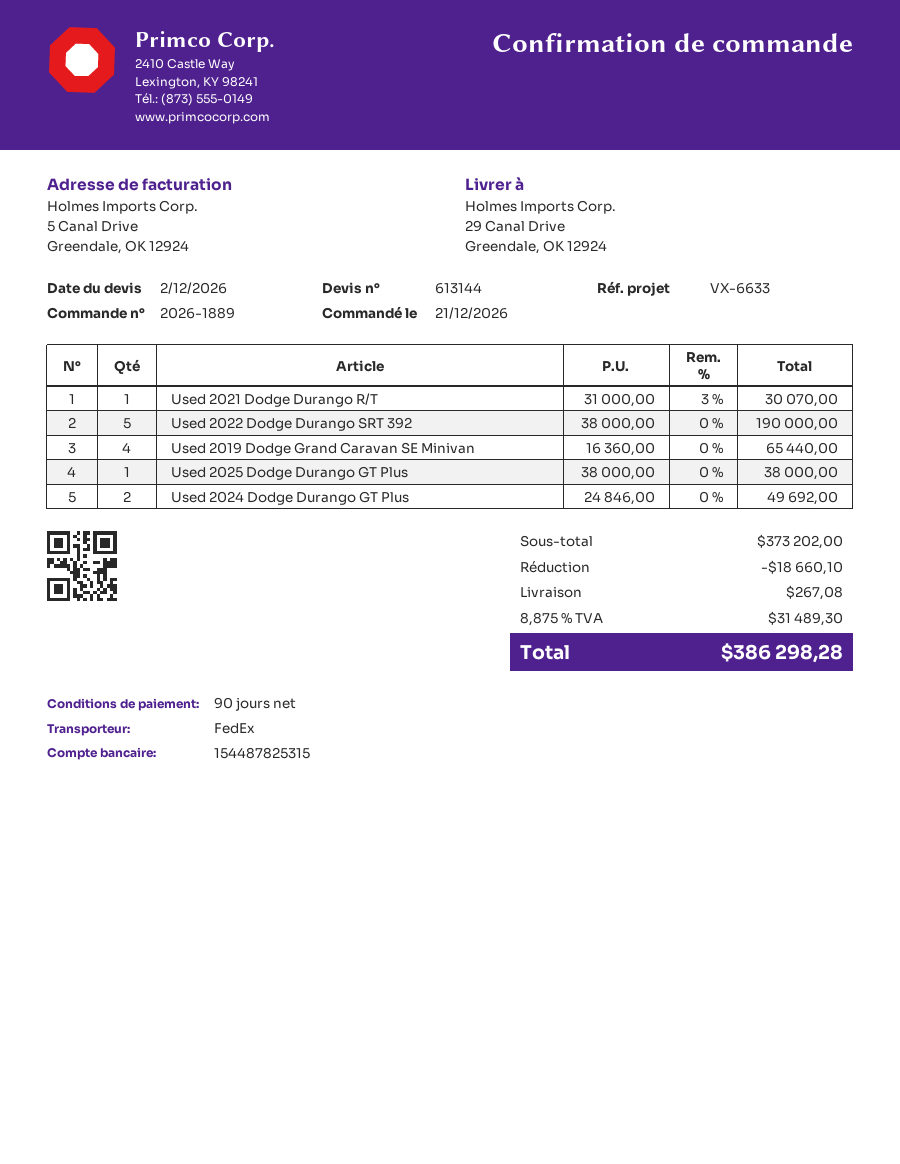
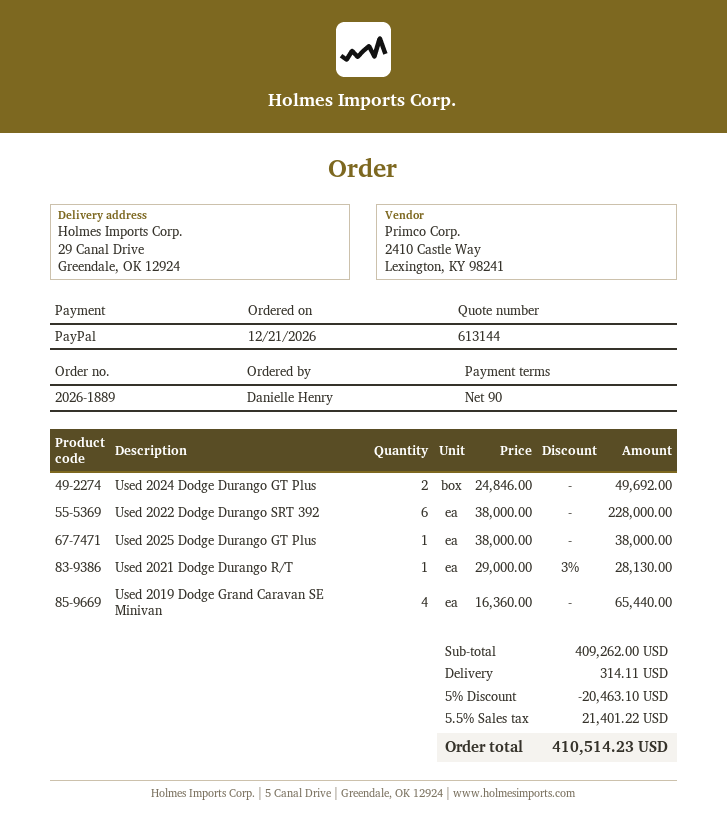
Used 2021 Dodge Durango R/T: 1 x 31000.00 - 3% = 30070.00 -> 1 x 29000.00 - 3% = 28130.00
Used 2022 Dodge Durango SRT 392: 5 x 38000.00 = 190000.00 -> 6 x 38000.00 = 228000.00
subtotal: 373202.00 -> 409262.00
discount: 18660.10 -> 20463.10
shipping: 267.08 -> 314.11
tax: 8.875% = 31489.30 -> 5.5% = 21401.22
total: 386298.28 -> 410514.23

